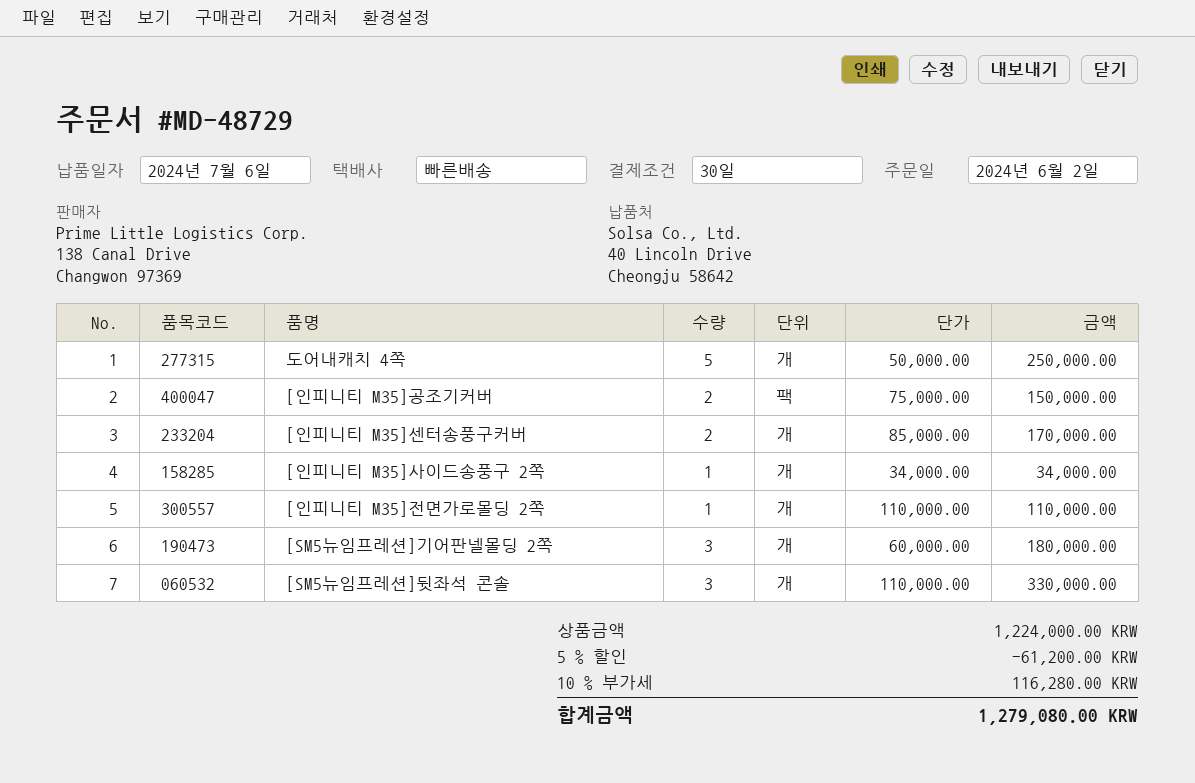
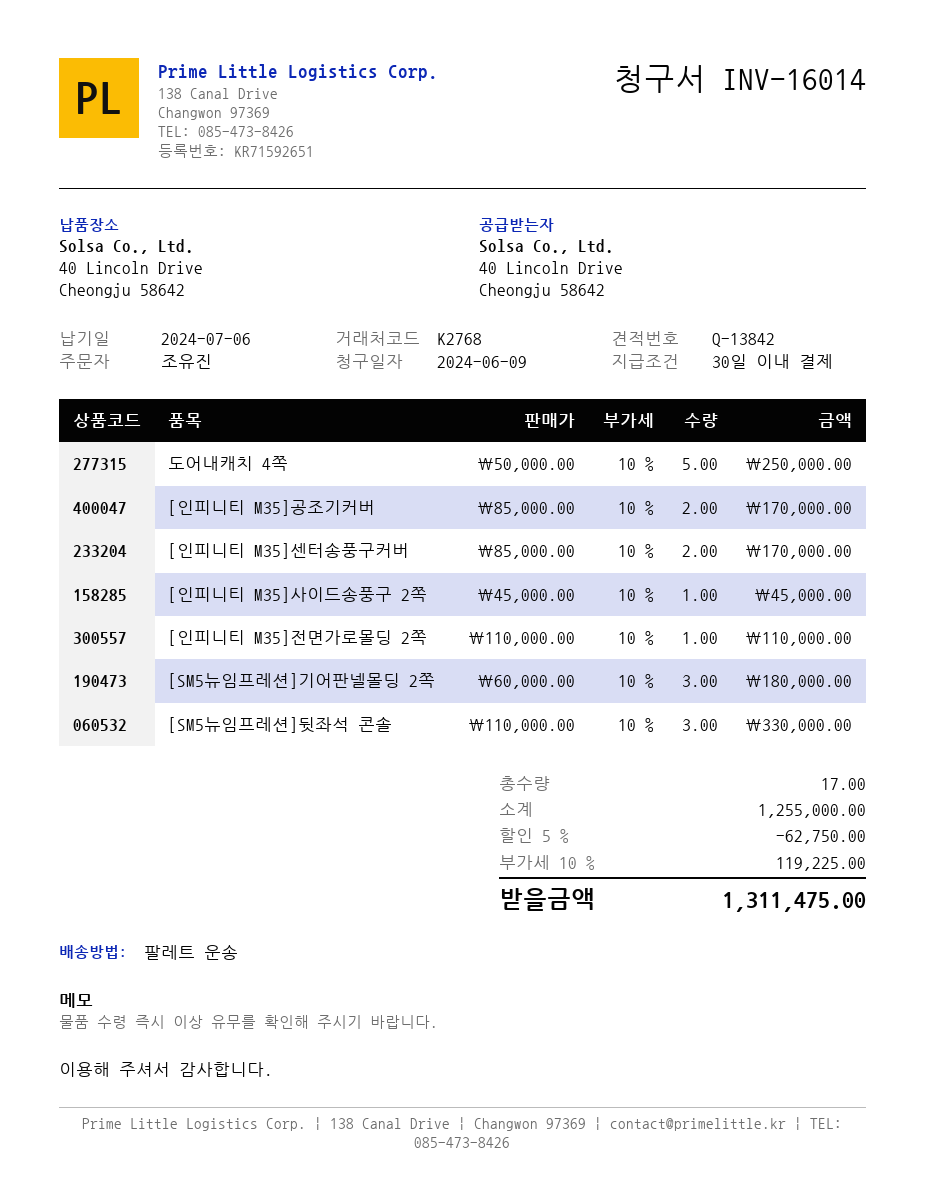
shipping method: express -> pallet freight
[인피니티 M35]공조기커버: 2 x 75000.00 = 150000.00 -> 2 x 85000.00 = 170000.00
[인피니티 M35]사이드송풍구 2쪽: 1 x 34000.00 = 34000.00 -> 1 x 45000.00 = 45000.00
subtotal: 1224000.00 -> 1255000.00
discount: 5% = 61200.00 -> 5% = 62750.00
tax: 10% = 116280.00 -> 10% = 119225.00
total: 1279080.00 -> 1311475.00

